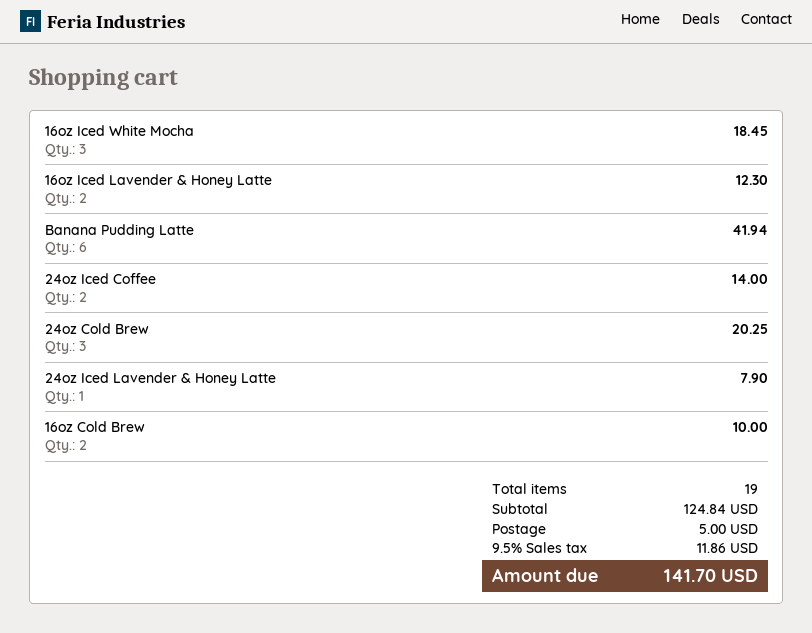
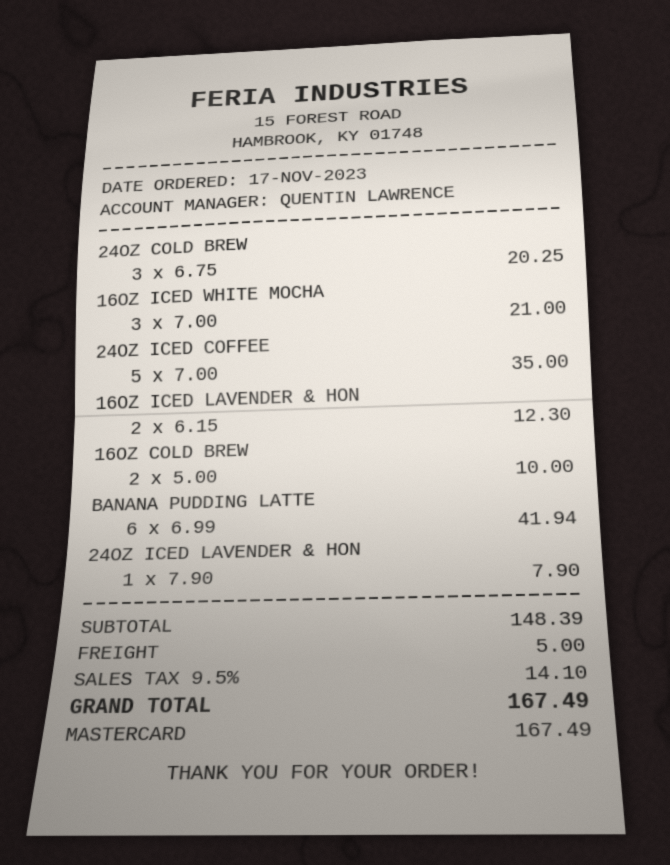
16oz Iced White Mocha: 3 for 18.45 -> 3 for 21.00
24oz Iced Coffee: 2 for 14.00 -> 5 for 35.00
subtotal: 124.84 -> 148.39
tax: 9.5% = 11.86 -> 9.5% = 14.10
total: 141.70 -> 167.49

